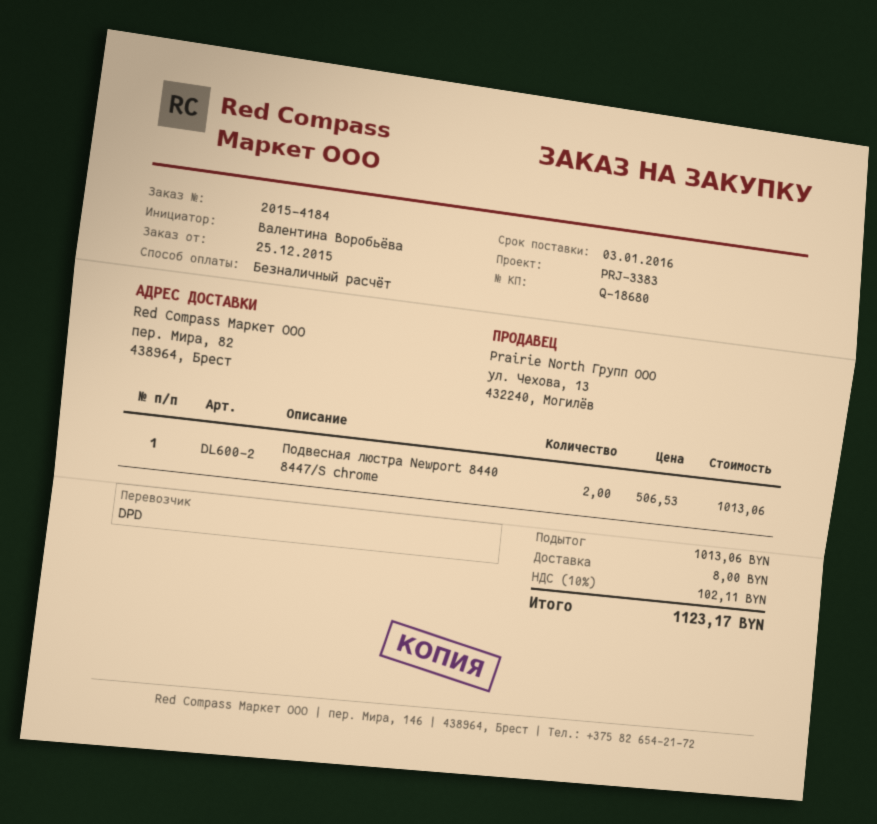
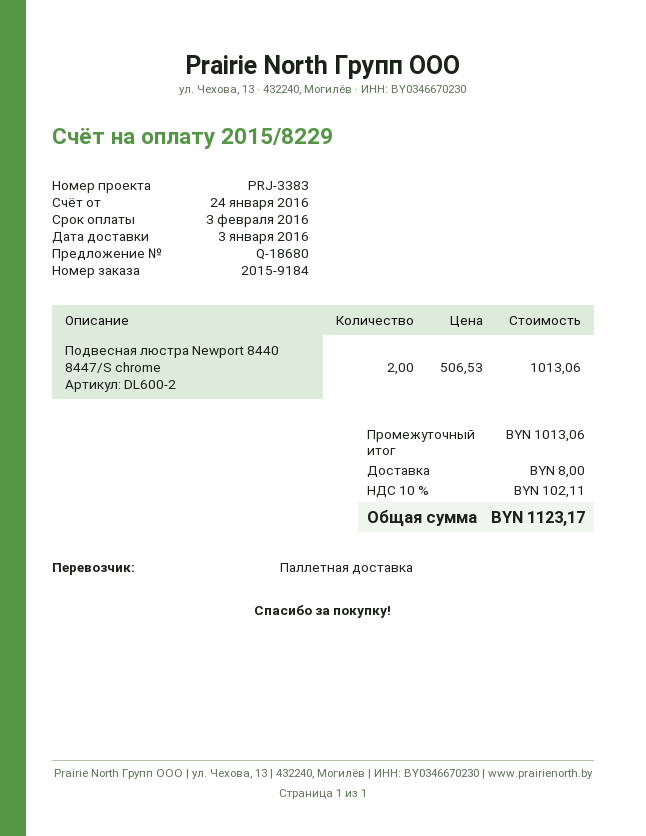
order number: 2015-4184 -> 2015-9184
shipping method: DPD -> pallet freight

